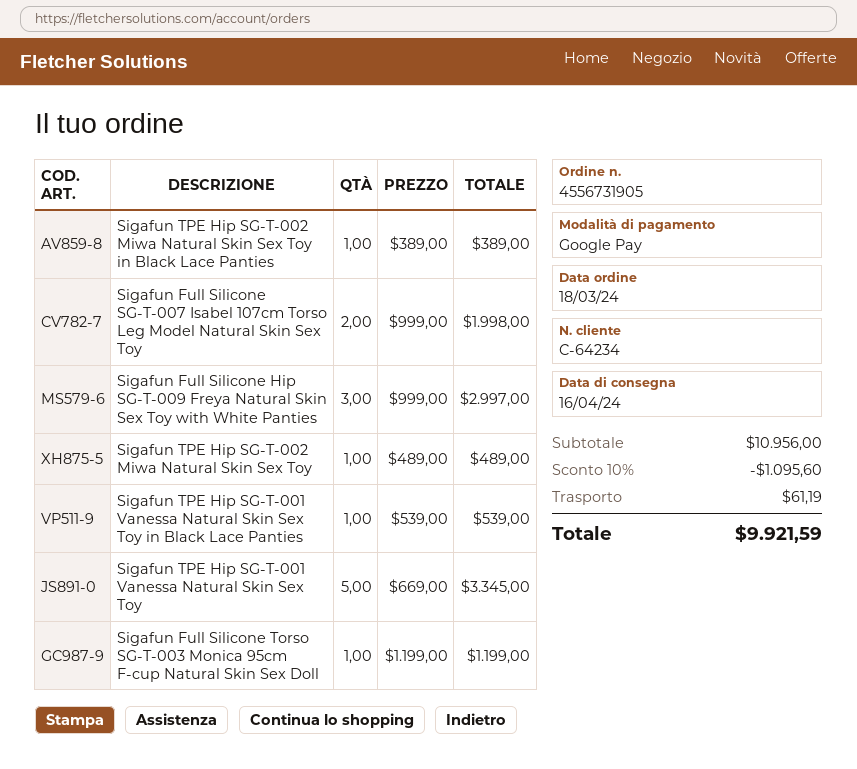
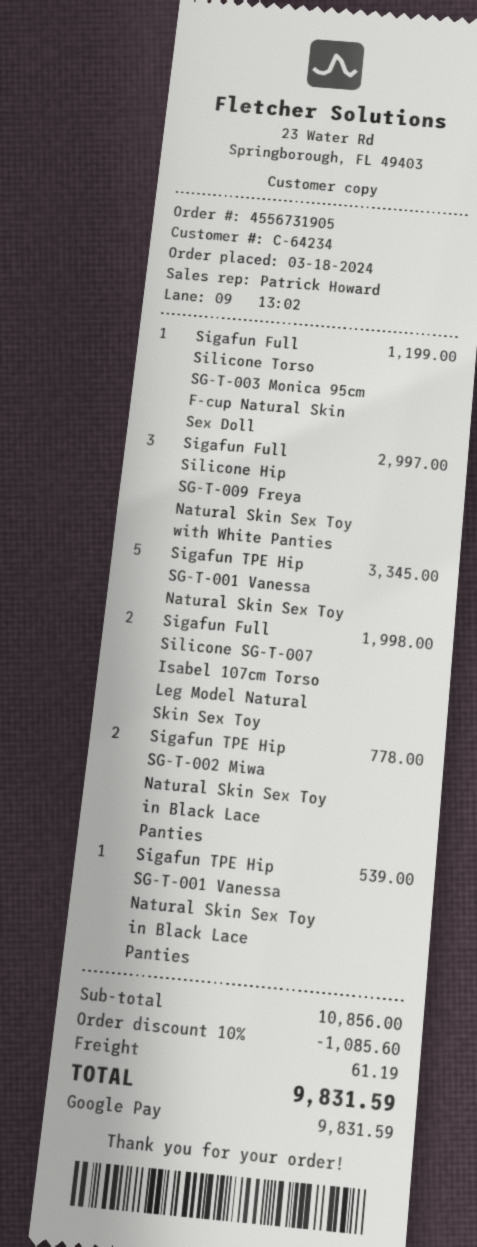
Sigafun TPE Hip SG-T-002 Miwa Natural Skin Sex Toy in Black Lace Panties: 1 for 389.00 -> 2 for 778.00
Sigafun TPE Hip SG-T-002 Miwa Natural Skin Sex Toy: 1 for 489.00 -> none
subtotal: 10956.00 -> 10856.00
discount: 10% = 1095.60 -> 10% = 1085.60
total: 9921.59 -> 9831.59

